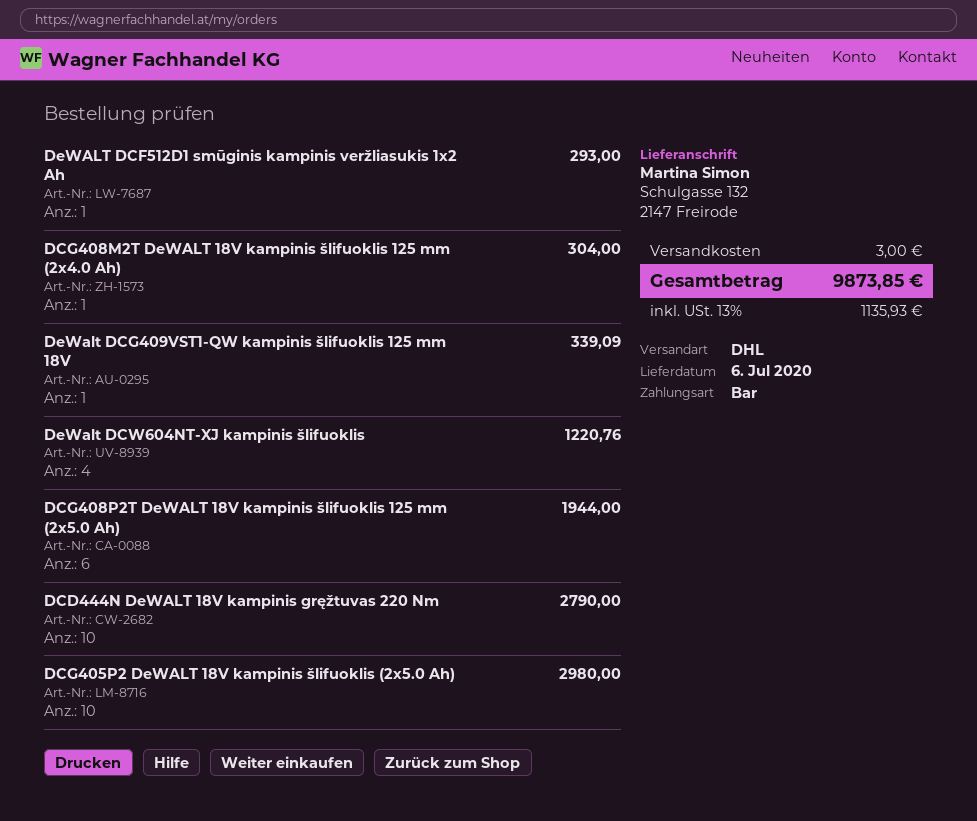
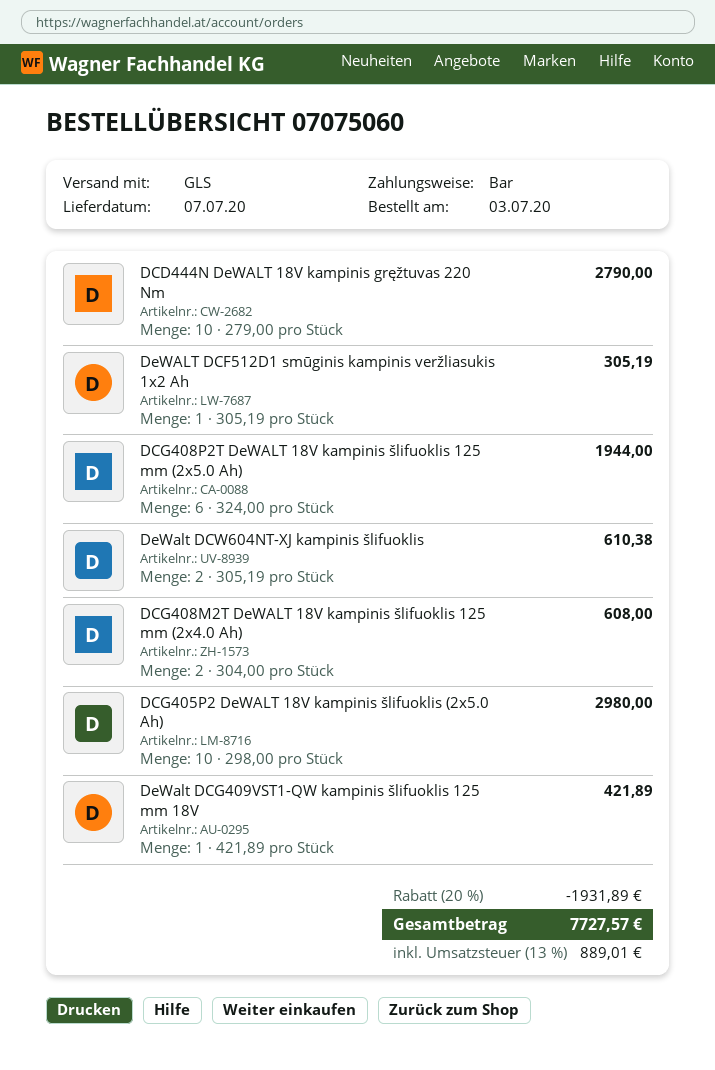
delivery date: 2020-07-06 -> 2020-07-07
shipping method: DHL -> GLS
DeWALT DCF512D1 smūginis kampinis veržliasukis 1x2 Ah: 1 for 293.00 -> 1 for 305.19
DCG408M2T DeWALT 18V kampinis šlifuoklis 125 mm (2x4.0 Ah): 1 for 304.00 -> 2 for 608.00
DeWalt DCG409VST1-QW kampinis šlifuoklis 125 mm 18V: 1 for 339.09 -> 1 for 421.89
DeWalt DCW604NT-XJ kampinis šlifuoklis: 4 for 1220.76 -> 2 for 610.38
discount: none -> 20% = 1931.89
shipping: 3.00 -> none
tax: 13% = 1135.93 -> 13% = 889.01
total: 9873.85 -> 7727.57

